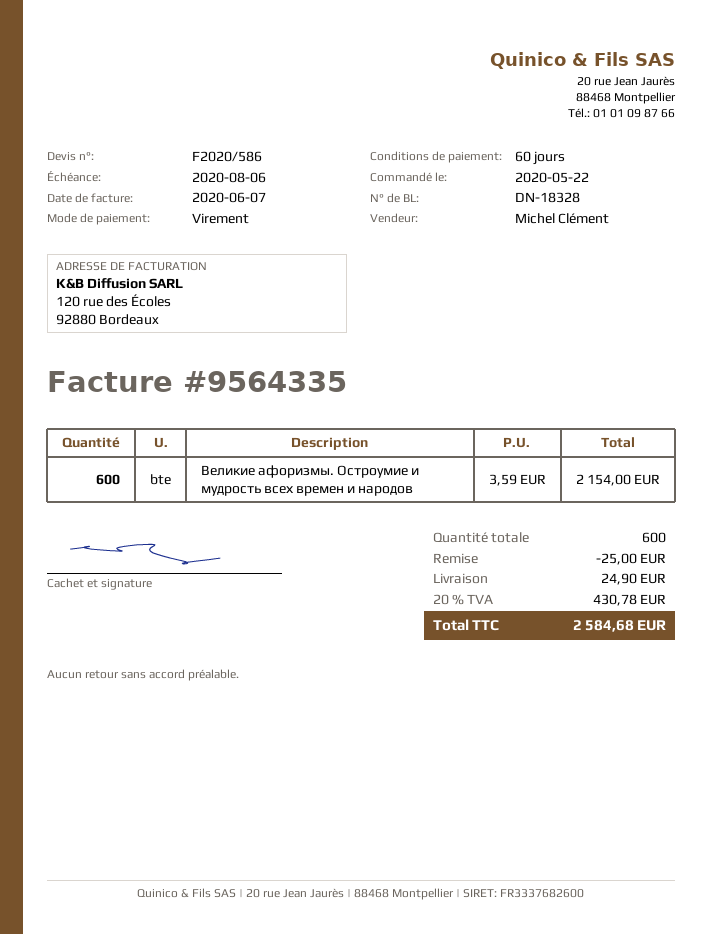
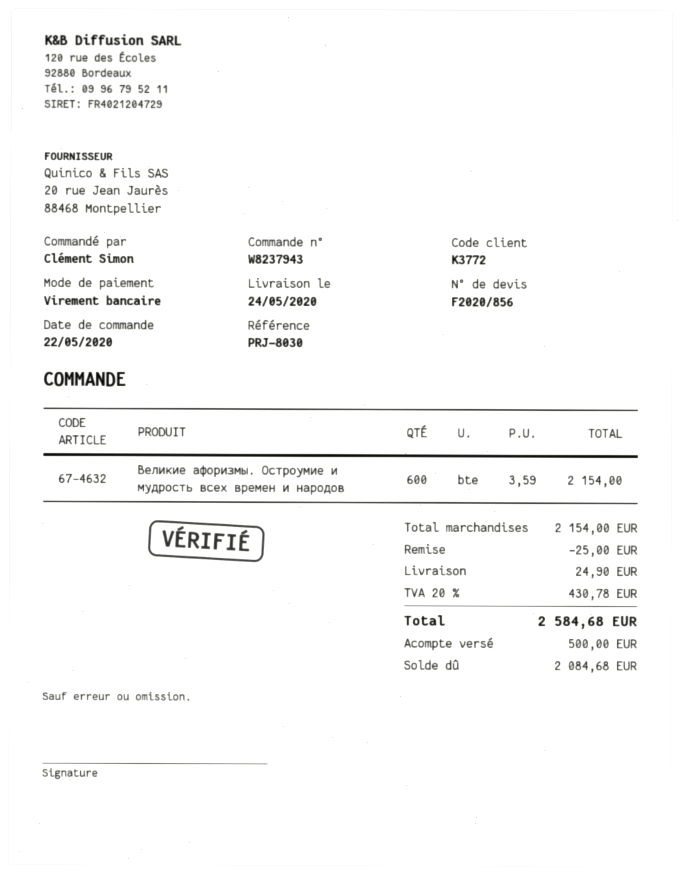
quote number: F2020/586 -> F2020/856

